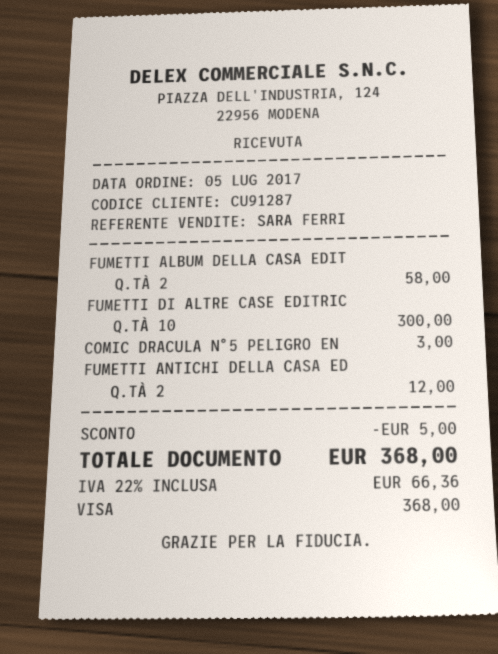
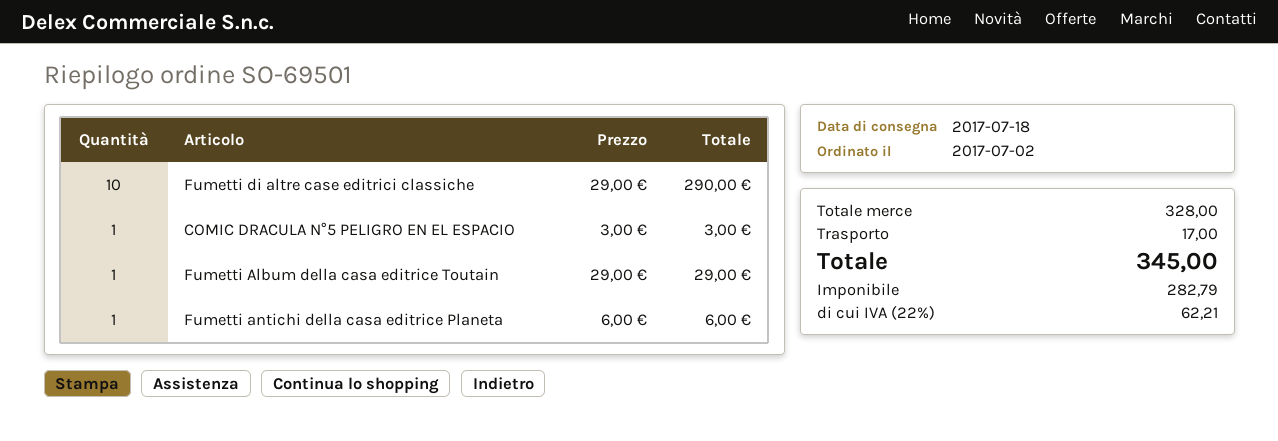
order date: 2017-07-05 -> 2017-07-02
FUMETTI ALBUM DELLA CASA EDIT: 2 for 58.00 -> 1 for 29.00
FUMETTI DI ALTRE CASE EDITRIC: 10 for 300.00 -> 10 for 290.00
FUMETTI ANTICHI DELLA CASA ED: 2 for 12.00 -> 1 for 6.00
discount: 5.00 -> none
shipping: none -> 17.00
tax: 22% = 66.36 -> 22% = 62.21
total: 368.00 -> 345.00

